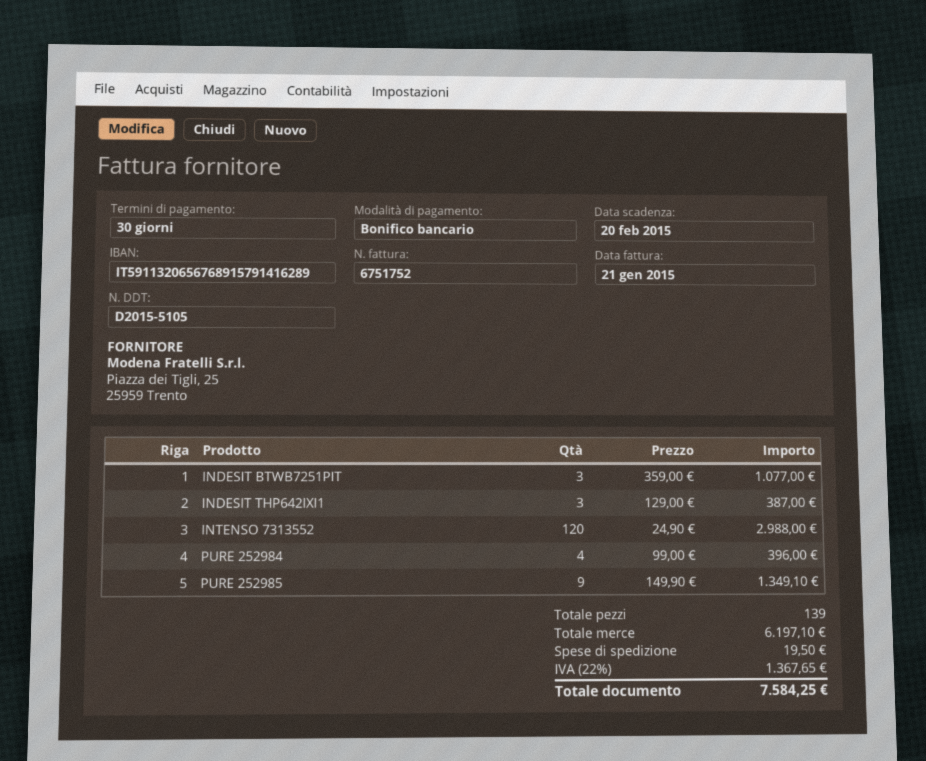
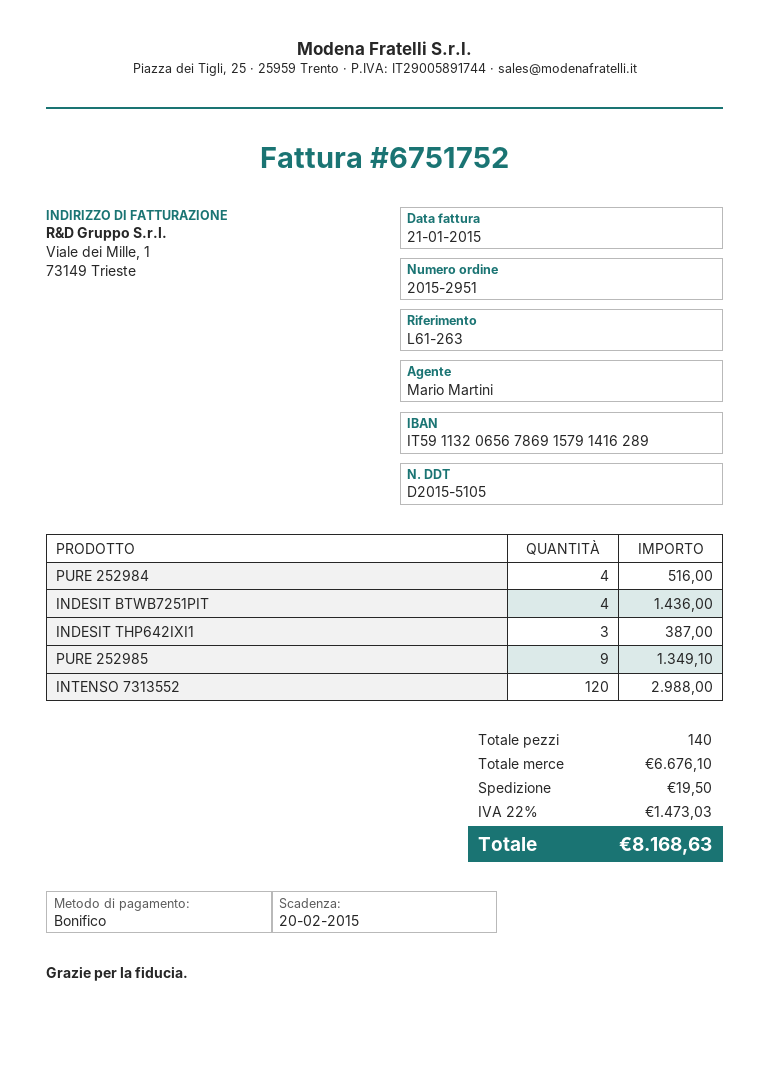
bank account: IT5911320656768915791416289 -> IT5911320656786915791416289
INDESIT BTWB7251PIT: 3 for 1077.00 -> 4 for 1436.00
PURE 252984: 4 for 396.00 -> 4 for 516.00
total quantity: 139 -> 140
subtotal: 6197.10 -> 6676.10
tax: 22% = 1367.65 -> 22% = 1473.03
total: 7584.25 -> 8168.63

